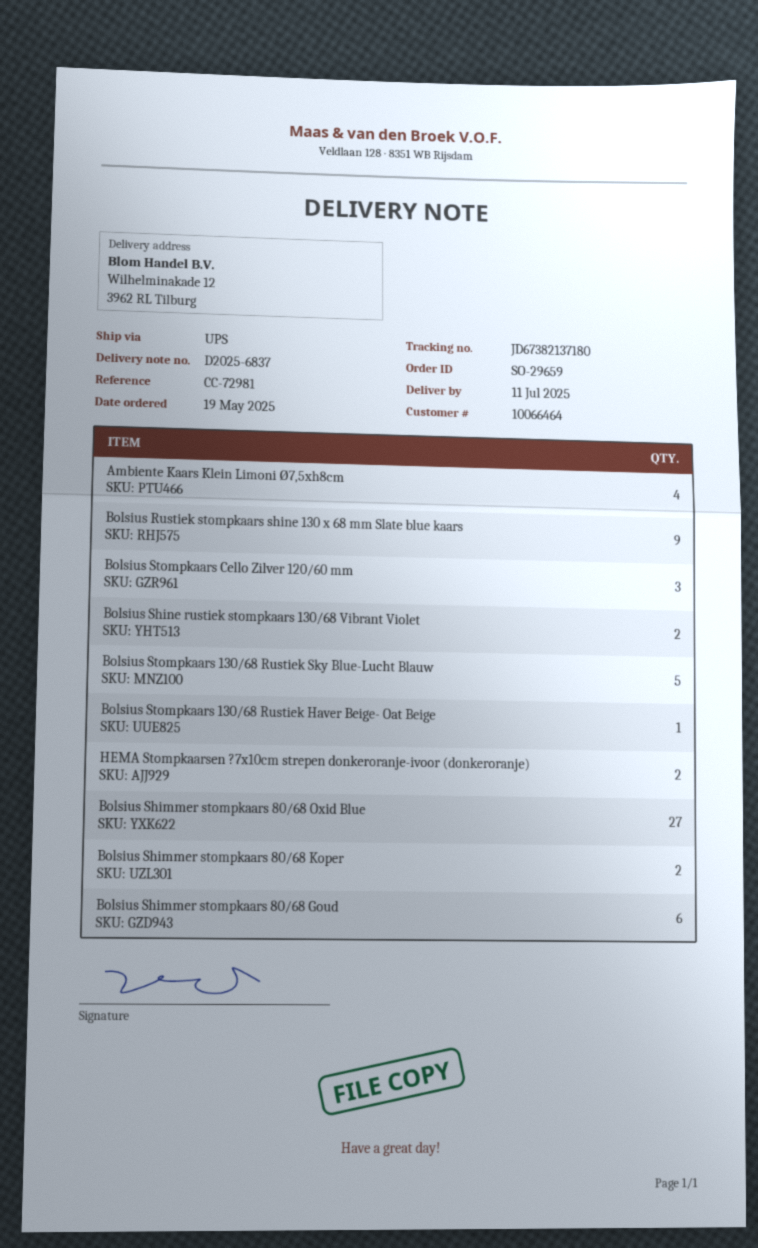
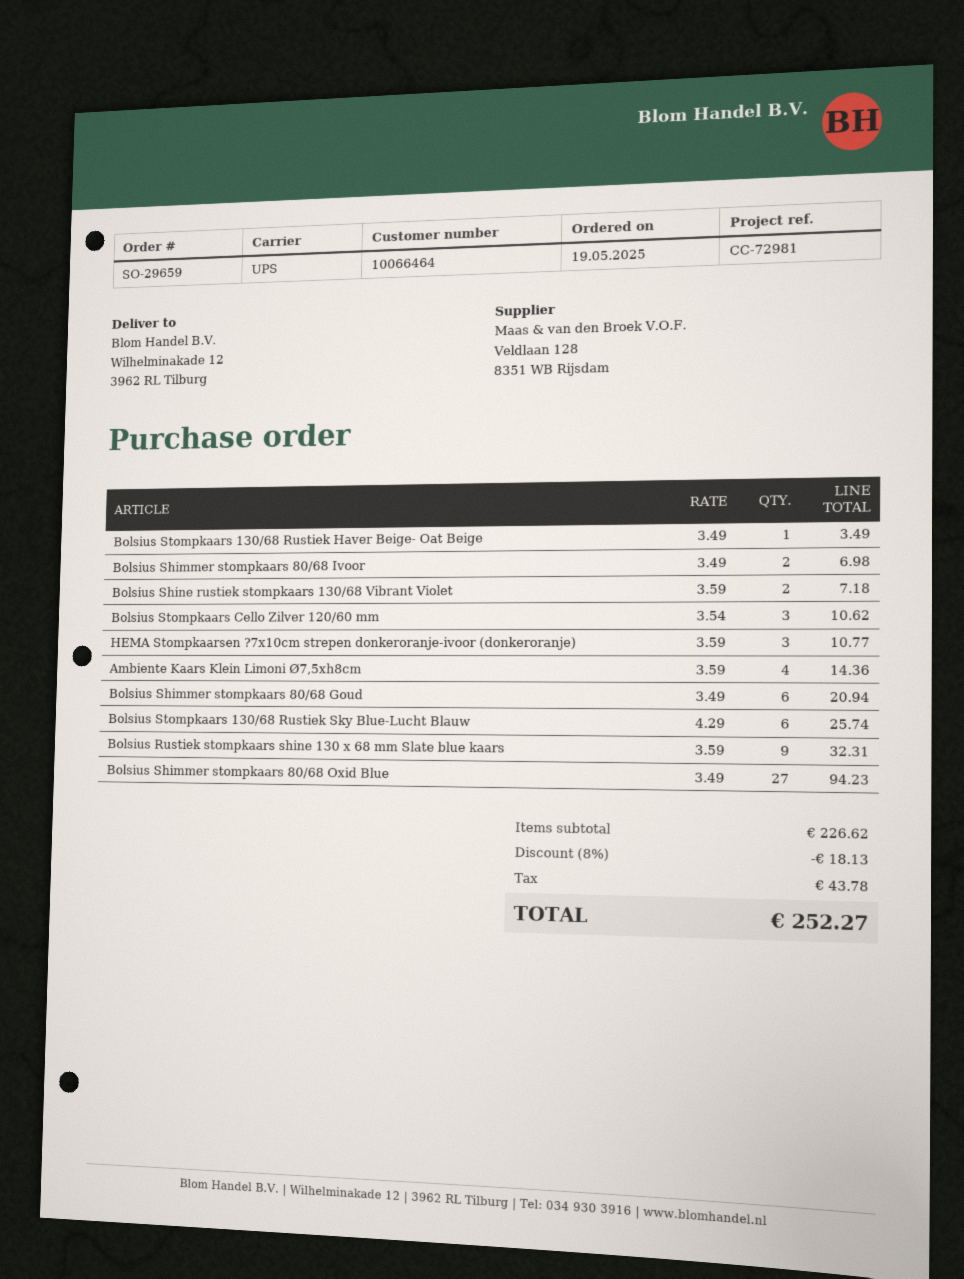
Bolsius Stompkaars 130/68 Rustiek Sky Blue-Lucht Blauw: 5 -> 6
HEMA Stompkaarsen ?7x10cm strepen donkeroranje-ivoor (donkeroranje): 2 -> 3
Bolsius Shimmer stompkaars 80/68 Koper: 2 -> none
Bolsius Shimmer stompkaars 80/68 Ivoor: none -> 2

